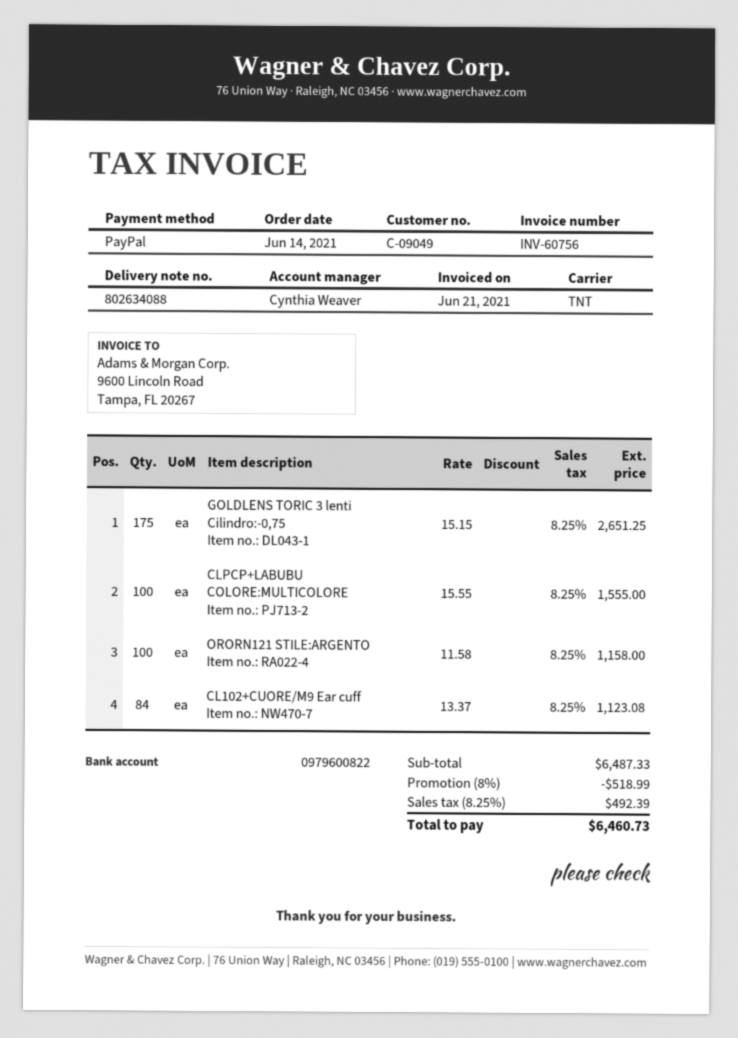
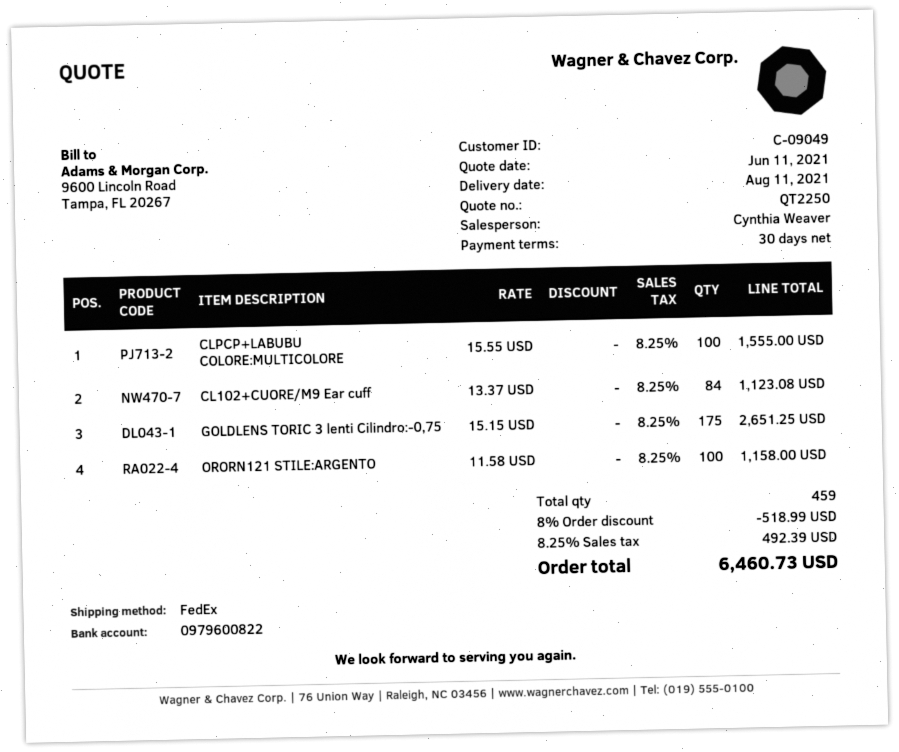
shipping method: TNT -> FedEx

